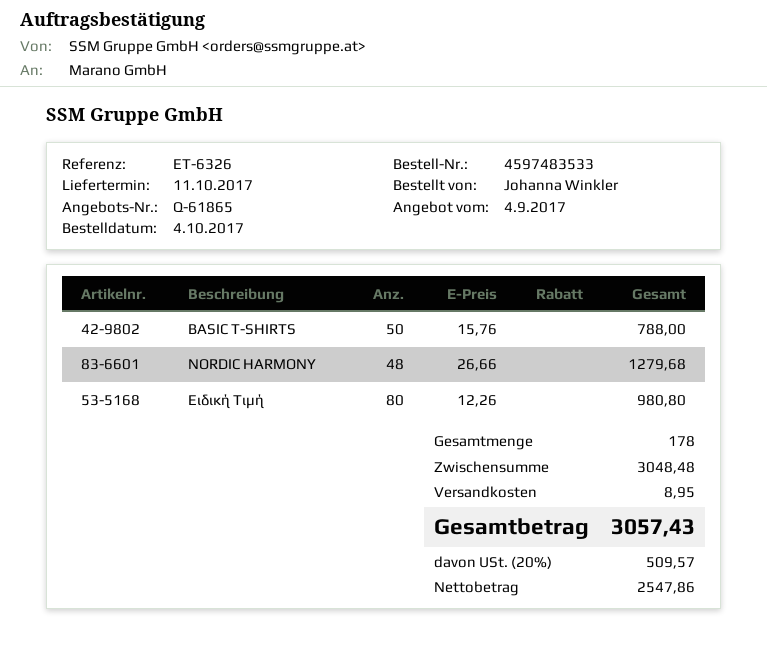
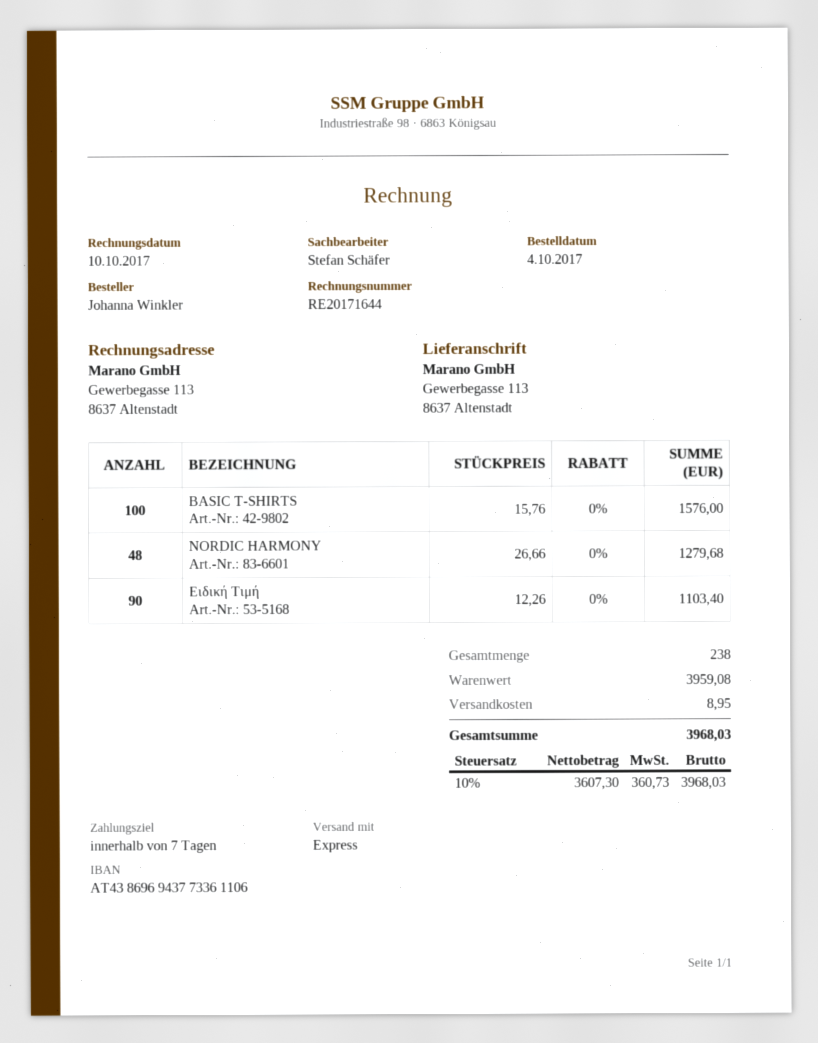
BASIC T-SHIRTS: 50 x 15.76 = 788.00 -> 100 x 15.76 = 1576.00
Ειδική Τιμή: 80 x 12.26 = 980.80 -> 90 x 12.26 = 1103.40
total quantity: 178 -> 238
subtotal: 3048.48 -> 3959.08
net: 2547.86 -> 3607.30
tax: 20% = 509.57 -> 10% = 360.73
total: 3057.43 -> 3968.03

